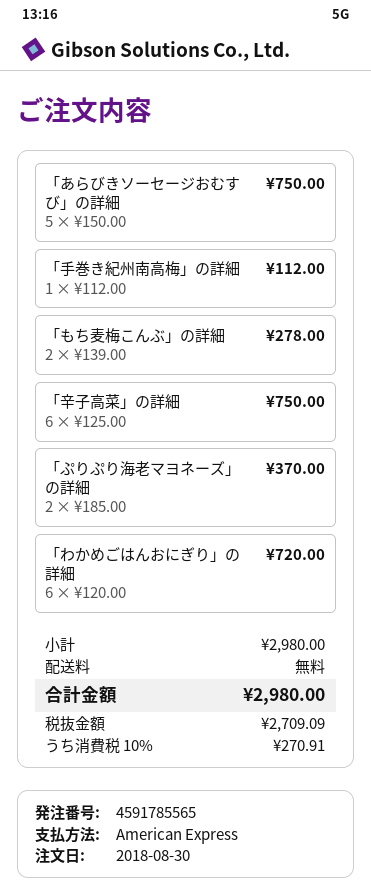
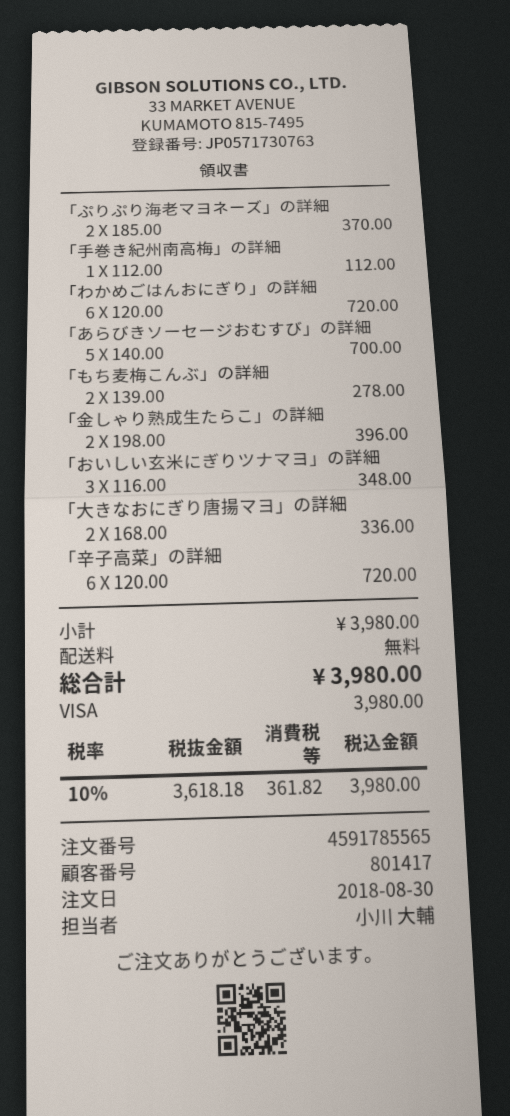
payment method: American Express -> Visa
「あらびきソーセージおむすび」の詳細: 5 x 150.00 = 750.00 -> 5 x 140.00 = 700.00
「辛子高菜」の詳細: 6 x 125.00 = 750.00 -> 6 x 120.00 = 720.00
「金しゃり熟成生たらこ」の詳細: none -> 2 x 198.00 = 396.00
「おいしい玄米にぎりツナマヨ」の詳細: none -> 3 x 116.00 = 348.00
「大きなおにぎり唐揚マヨ」の詳細: none -> 2 x 168.00 = 336.00
subtotal: 2980.00 -> 3980.00
net: 2709.09 -> 3618.18
tax: 10% = 270.91 -> 10% = 361.82
total: 2980.00 -> 3980.00

